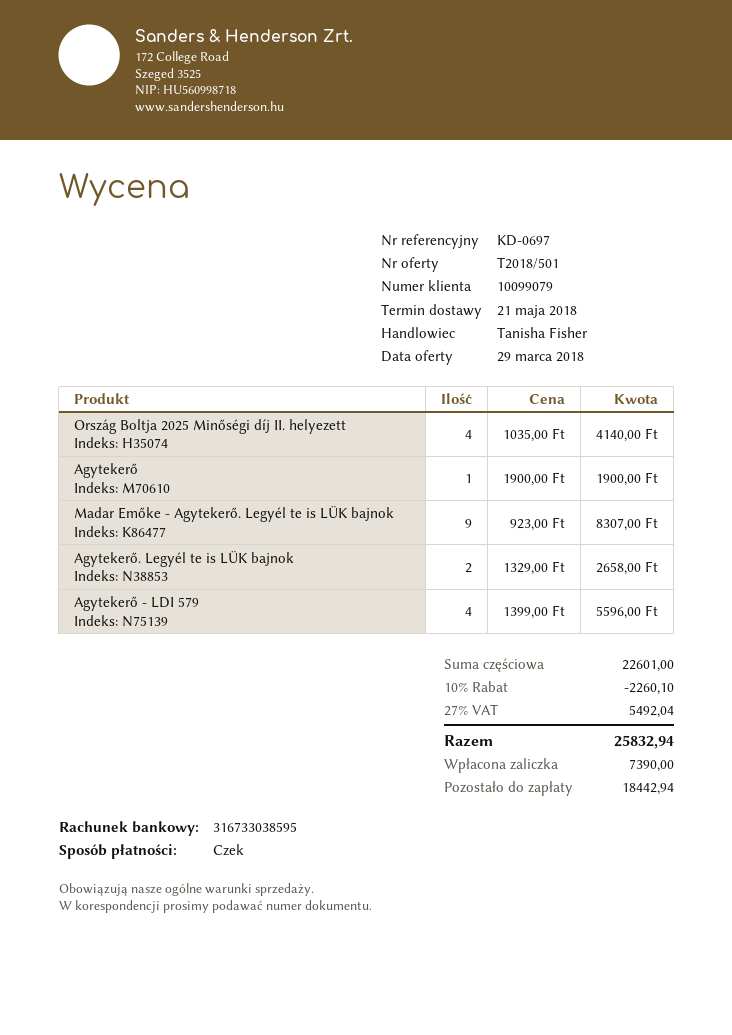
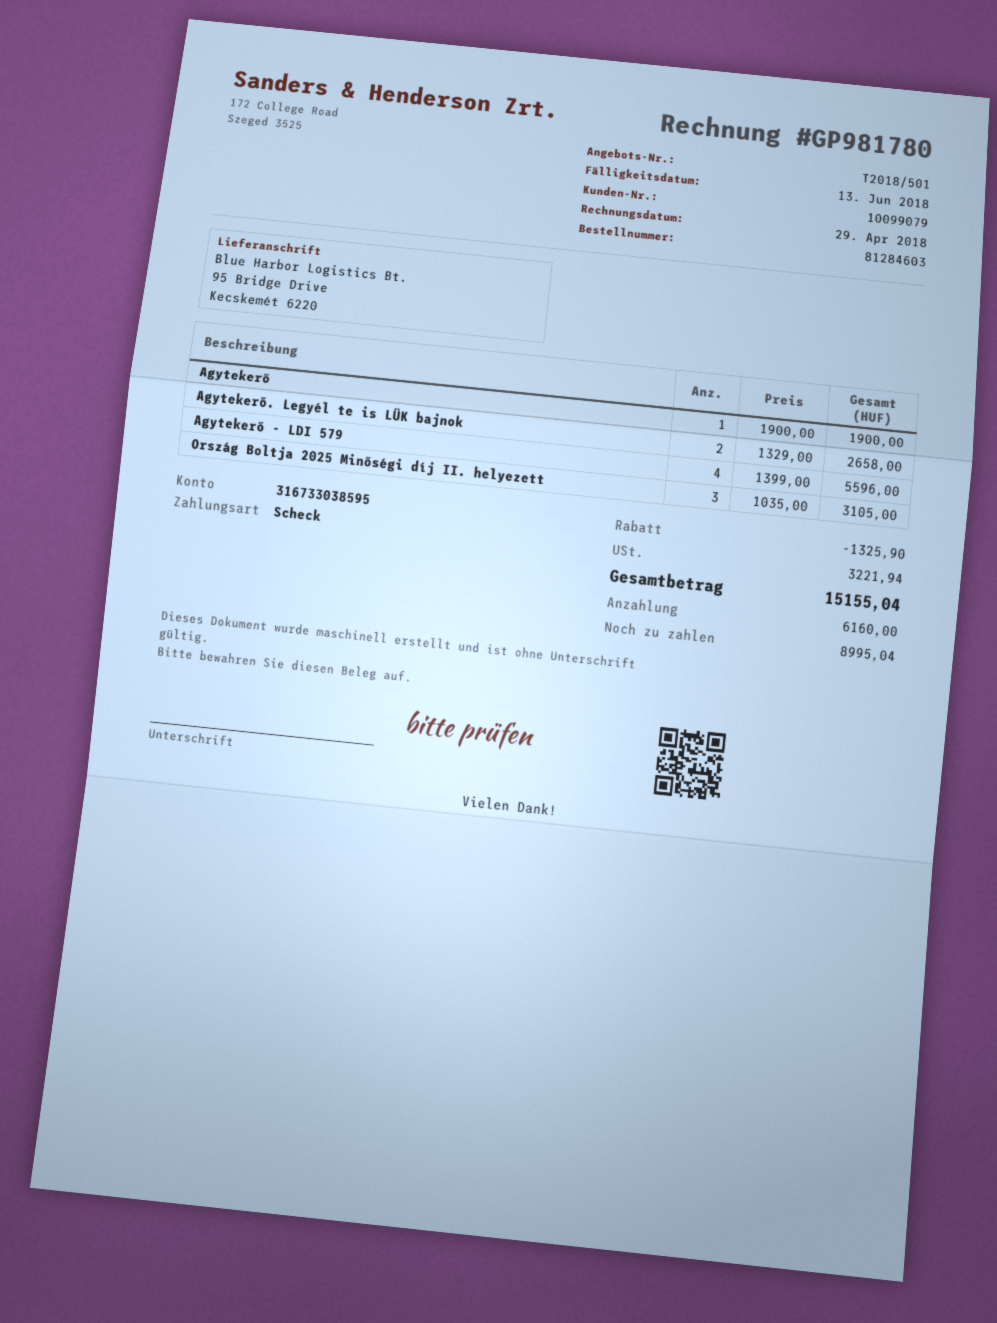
Ország Boltja 2025 Minőségi díj II. helyezett: 4 x 1035.00 = 4140.00 -> 3 x 1035.00 = 3105.00
Madar Emőke - Agytekerő. Legyél te is LÜK bajnok: 9 x 923.00 = 8307.00 -> none
discount: 2260.10 -> 1325.90
tax: 5492.04 -> 3221.94
total: 25832.94 -> 15155.04
deposit: 7390.00 -> 6160.00
balance: 18442.94 -> 8995.04

